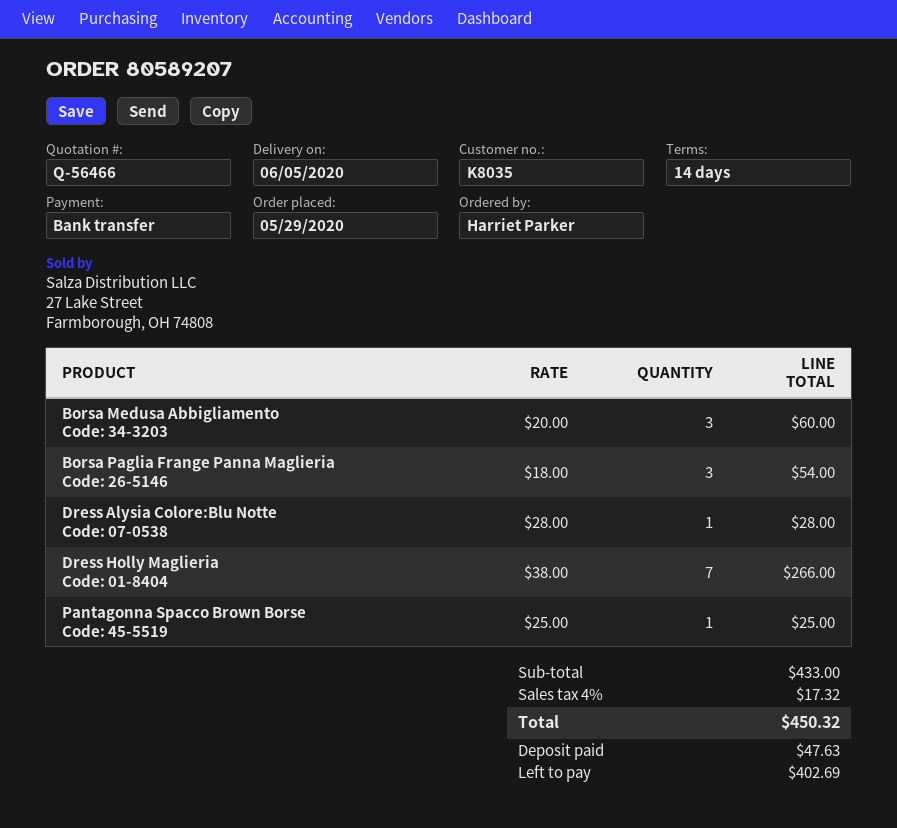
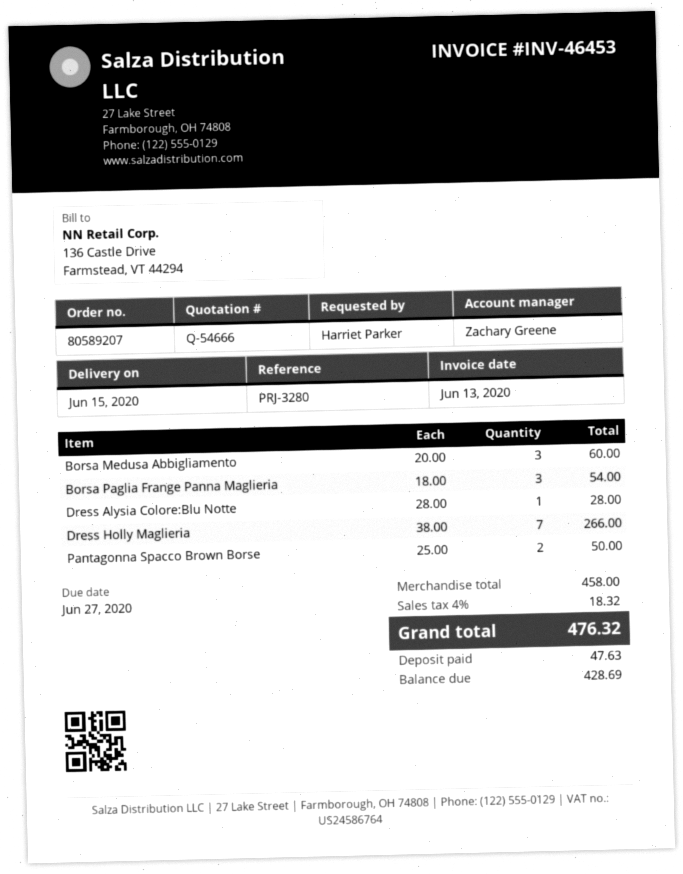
quote number: Q-56466 -> Q-54666
delivery date: 2020-06-05 -> 2020-06-15
Pantagonna Spacco Brown Borse: 1 x 25.00 = 25.00 -> 2 x 25.00 = 50.00
subtotal: 433.00 -> 458.00
tax: 4% = 17.32 -> 4% = 18.32
total: 450.32 -> 476.32
balance: 402.69 -> 428.69

